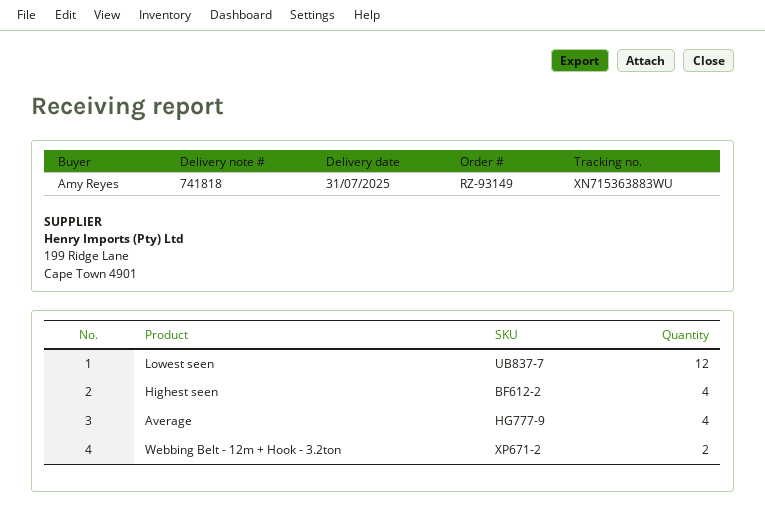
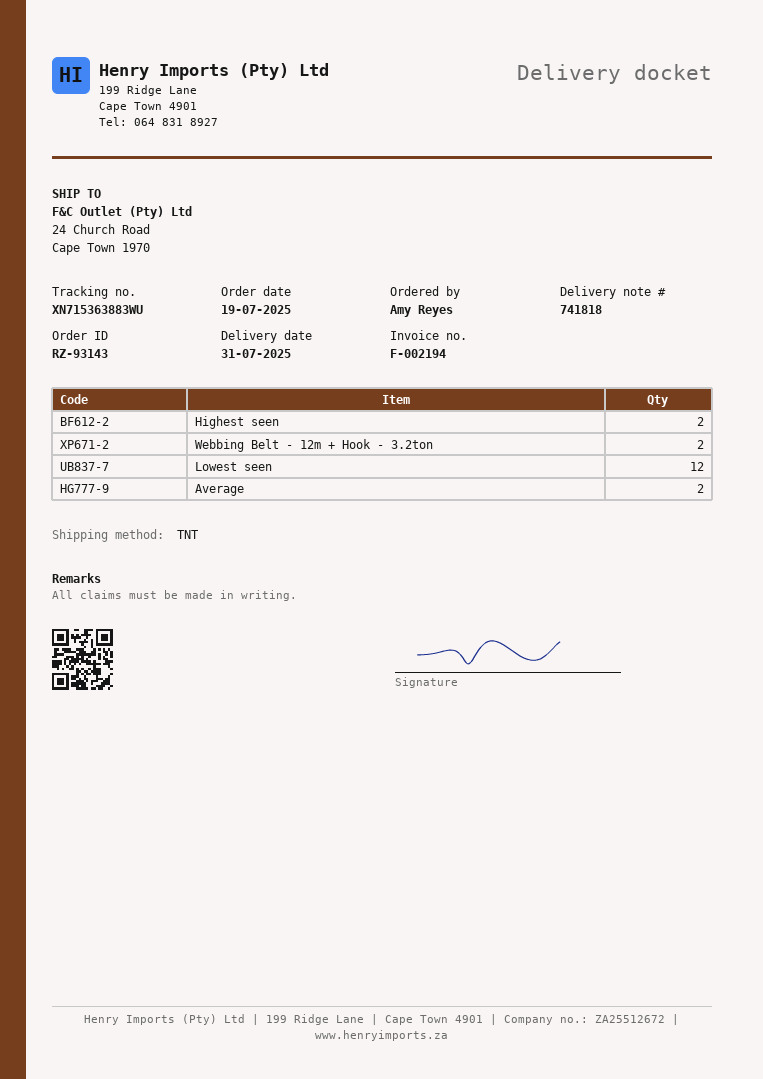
order number: RZ-93149 -> RZ-93143
Highest seen: 4 -> 2
Average: 4 -> 2

